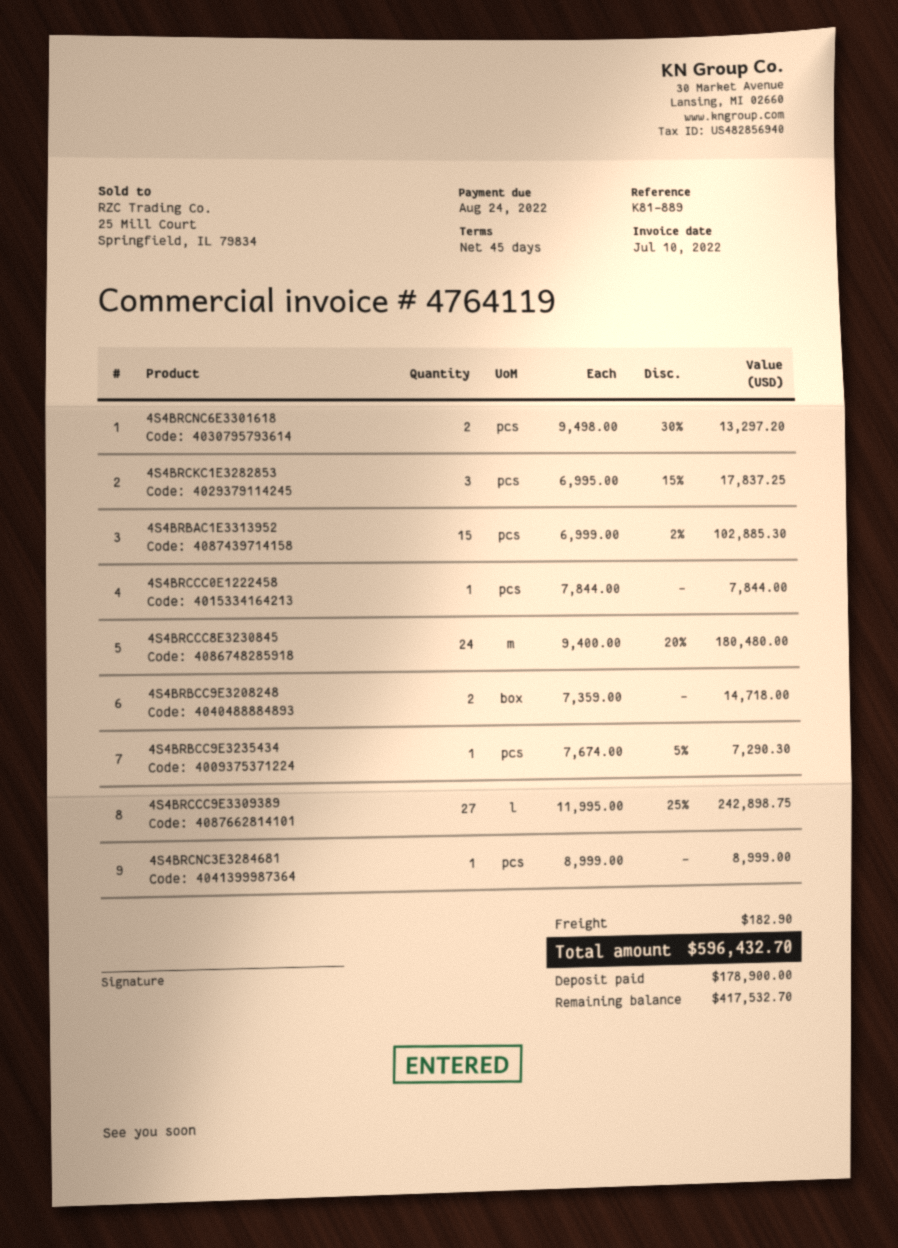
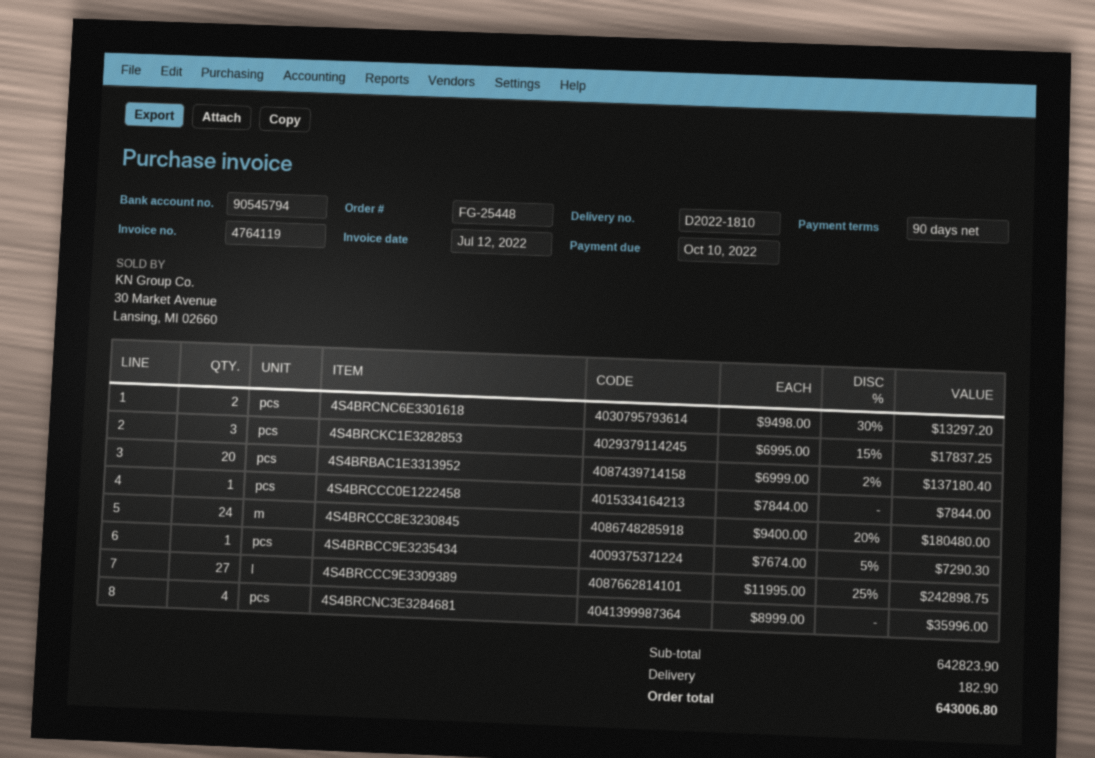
invoice date: 2022-07-10 -> 2022-07-12
payment terms: 45 days -> 90 days
due date: 2022-08-24 -> 2022-10-10
4S4BRBAC1E3313952: 15 x 6999.00 - 2% = 102885.30 -> 20 x 6999.00 - 2% = 137180.40
4S4BRBCC9E3208248: 2 x 7359.00 = 14718.00 -> none
4S4BRCNC3E3284681: 1 x 8999.00 = 8999.00 -> 4 x 8999.00 = 35996.00
total: 596432.70 -> 643006.80

